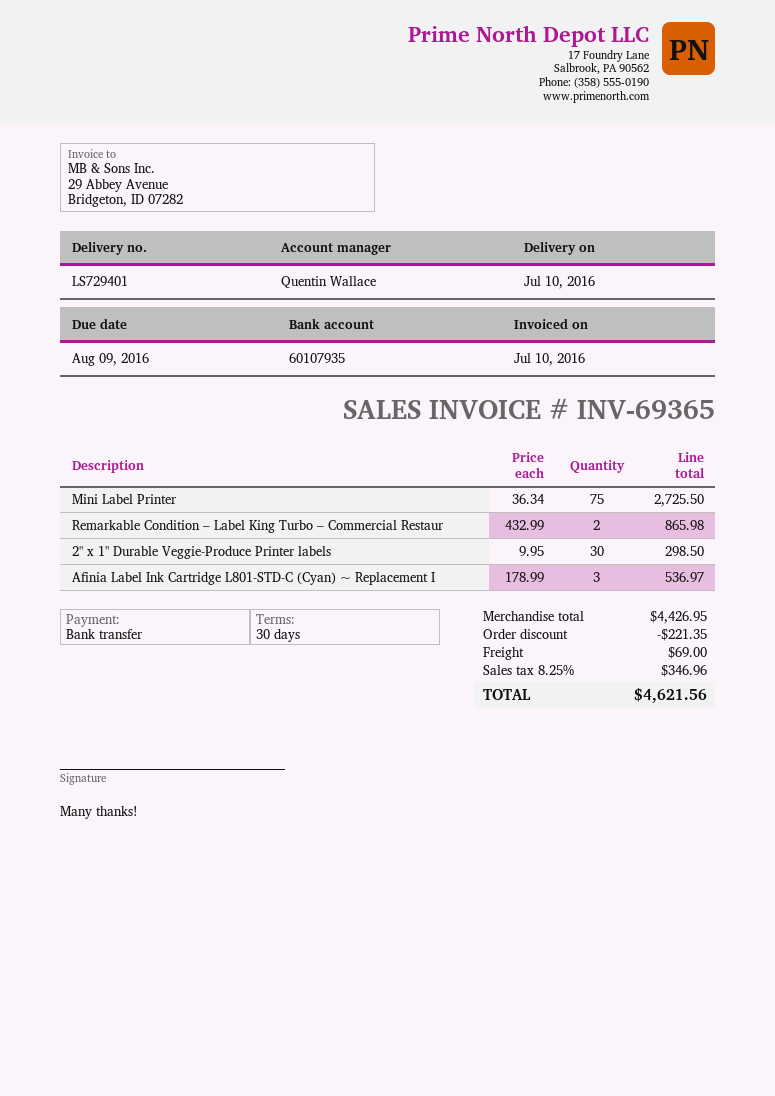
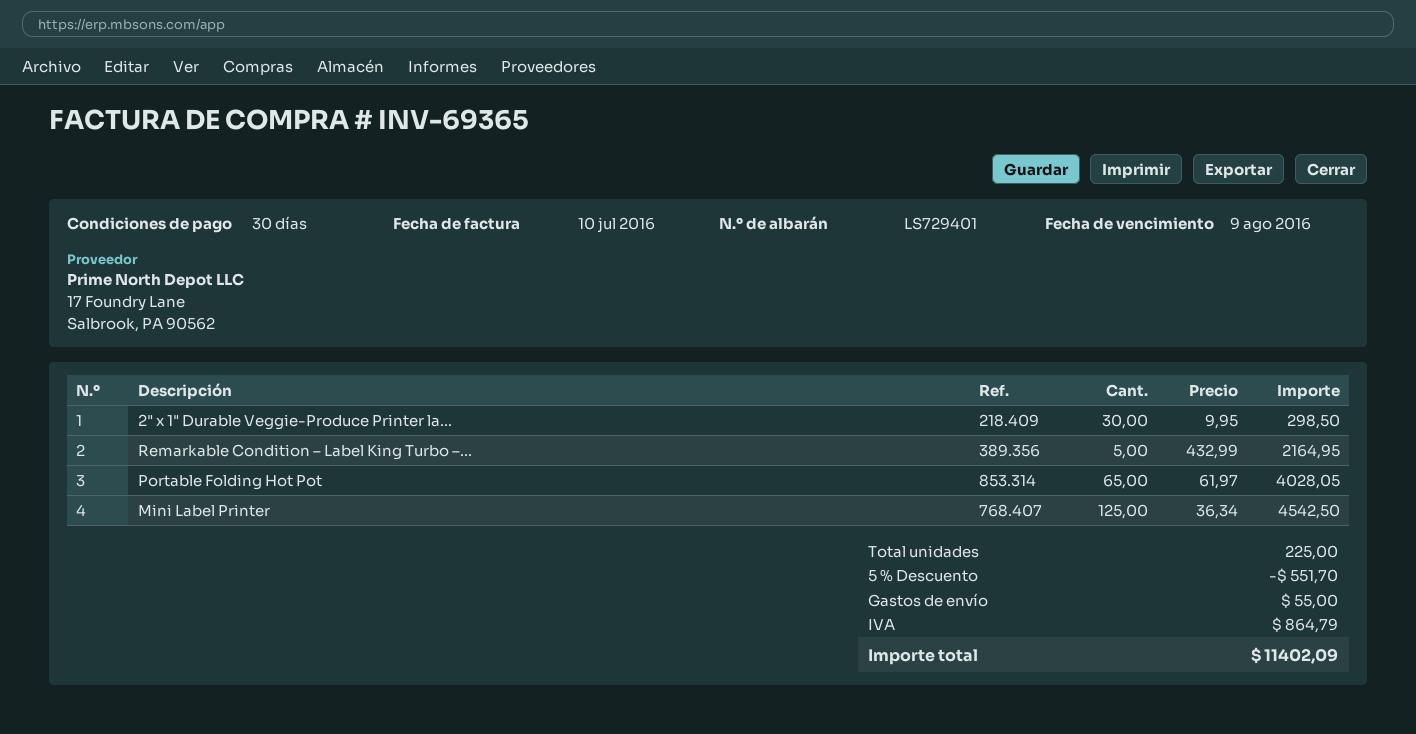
Mini Label Printer: 75 x 36.34 = 2725.50 -> 125 x 36.34 = 4542.50
Remarkable Condition – Label King Turbo – Commercial Restaur: 2 x 432.99 = 865.98 -> 5 x 432.99 = 2164.95
Afinia Label Ink Cartridge L801-STD-C (Cyan) ~ Replacement I: 3 x 178.99 = 536.97 -> none
Portable Folding Hot Pot: none -> 65 x 61.97 = 4028.05
discount: 221.35 -> 551.70
shipping: 69.00 -> 55.00
tax: 346.96 -> 864.79
total: 4621.56 -> 11402.09

